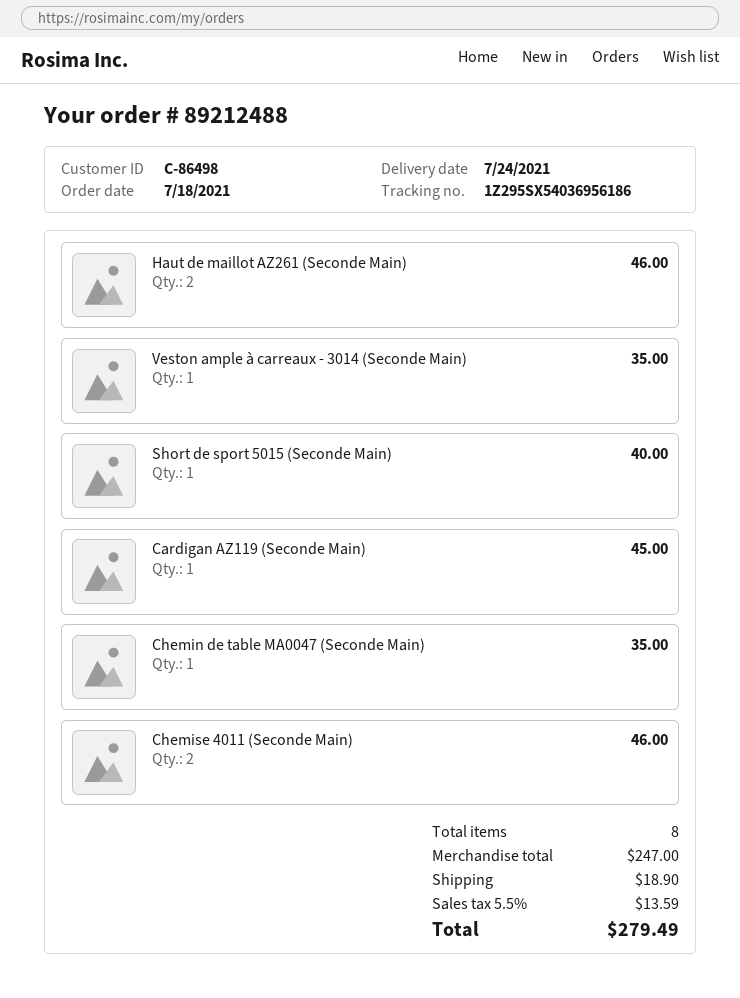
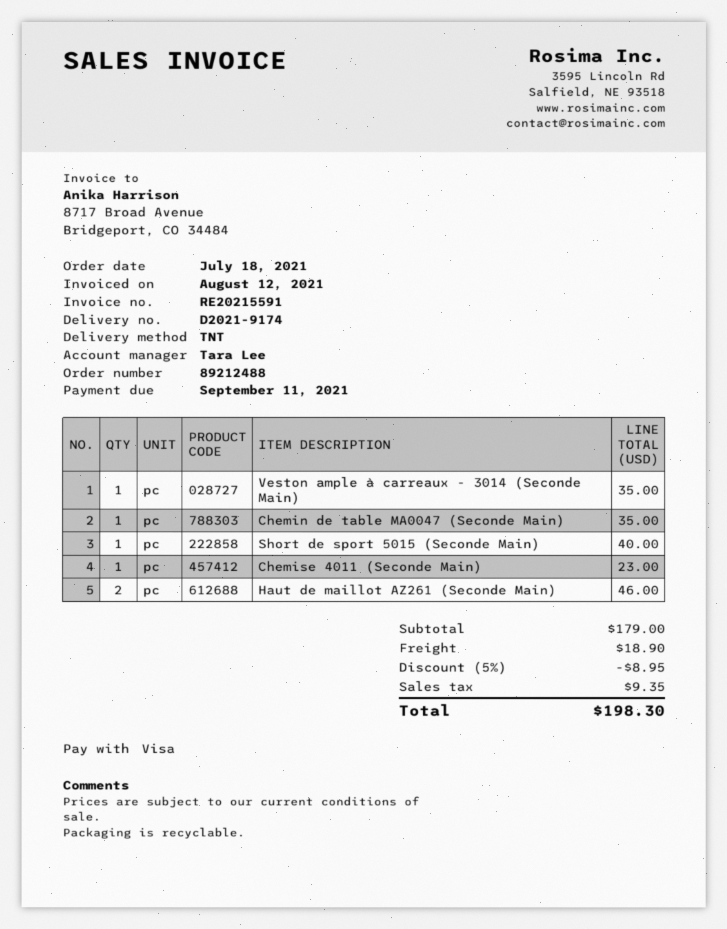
Cardigan AZ119 (Seconde Main): 1 for 45.00 -> none
Chemise 4011 (Seconde Main): 2 for 46.00 -> 1 for 23.00
subtotal: 247.00 -> 179.00
discount: none -> 5% = 8.95
tax: 13.59 -> 9.35
total: 279.49 -> 198.30

